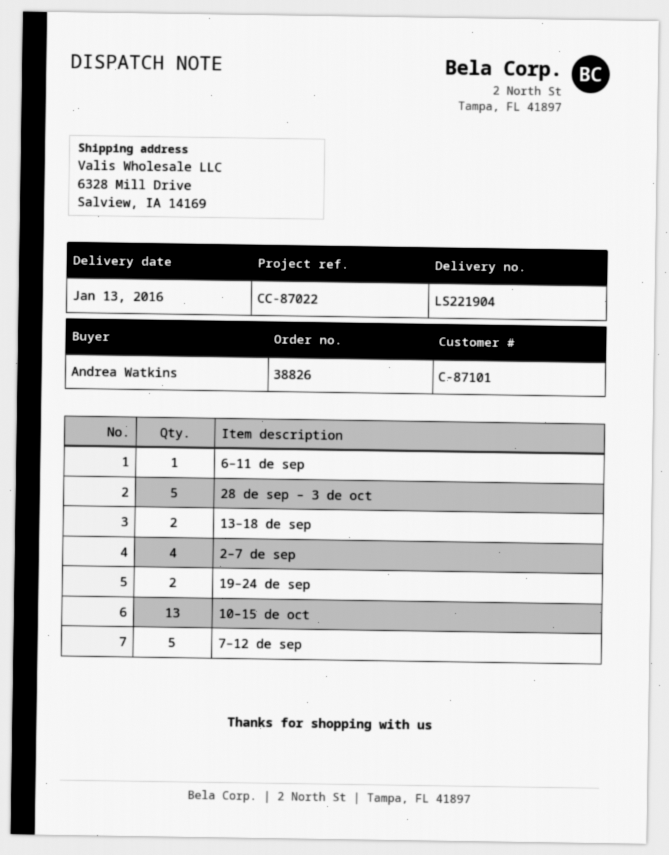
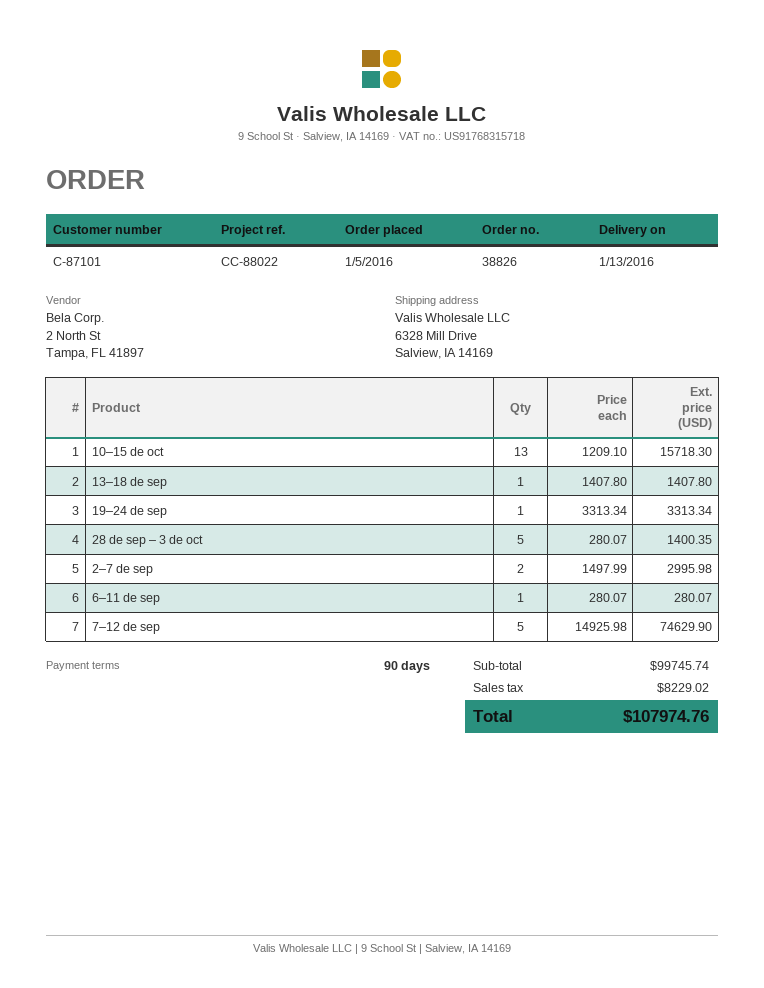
reference: CC-87022 -> CC-88022
13–18 de sep: 2 -> 1
2–7 de sep: 4 -> 2
19–24 de sep: 2 -> 1

